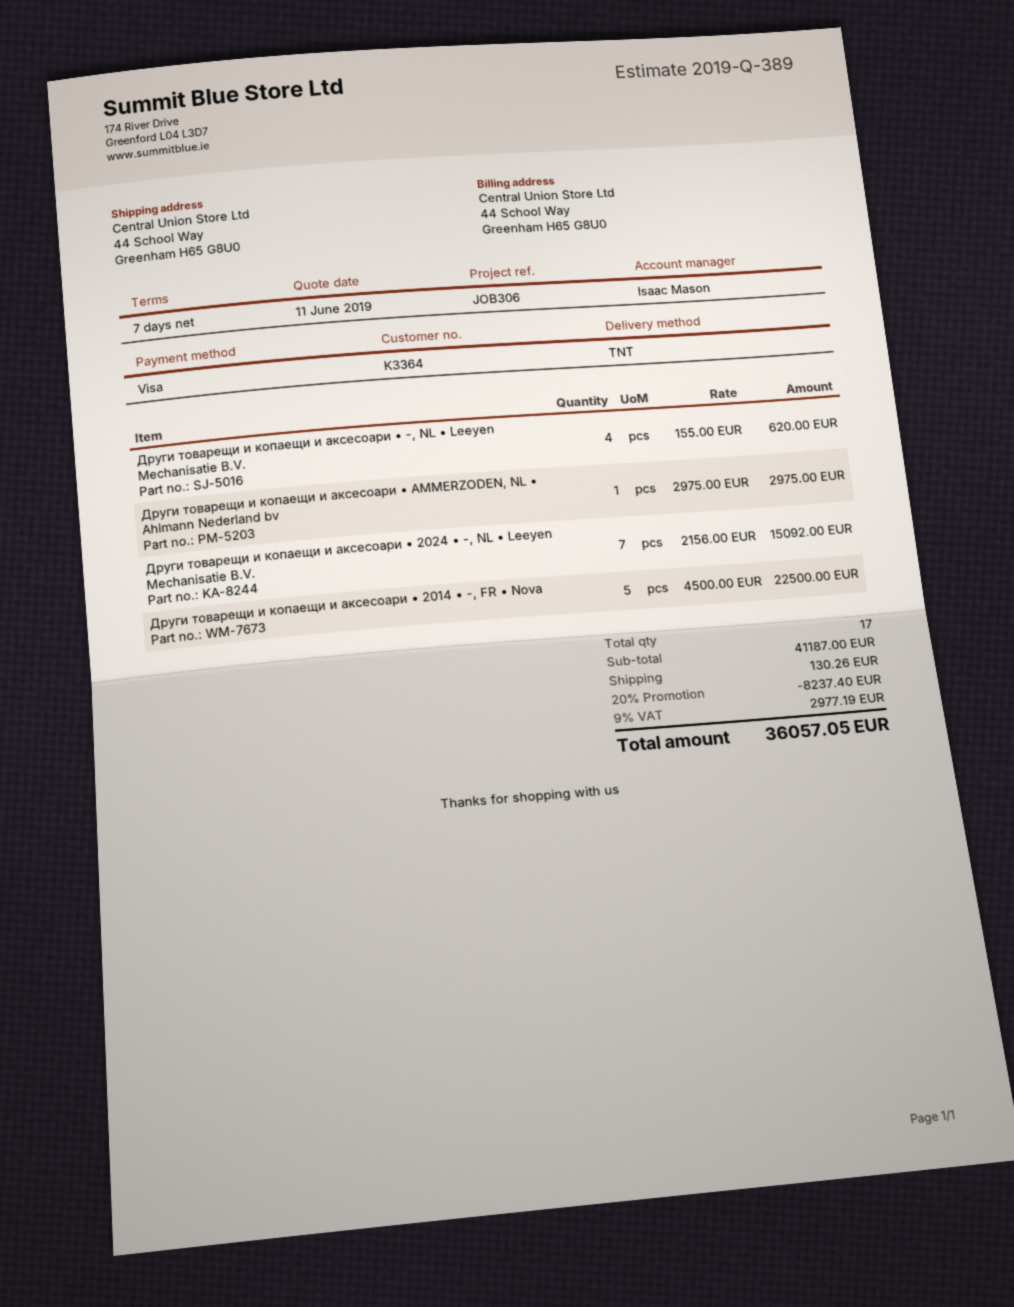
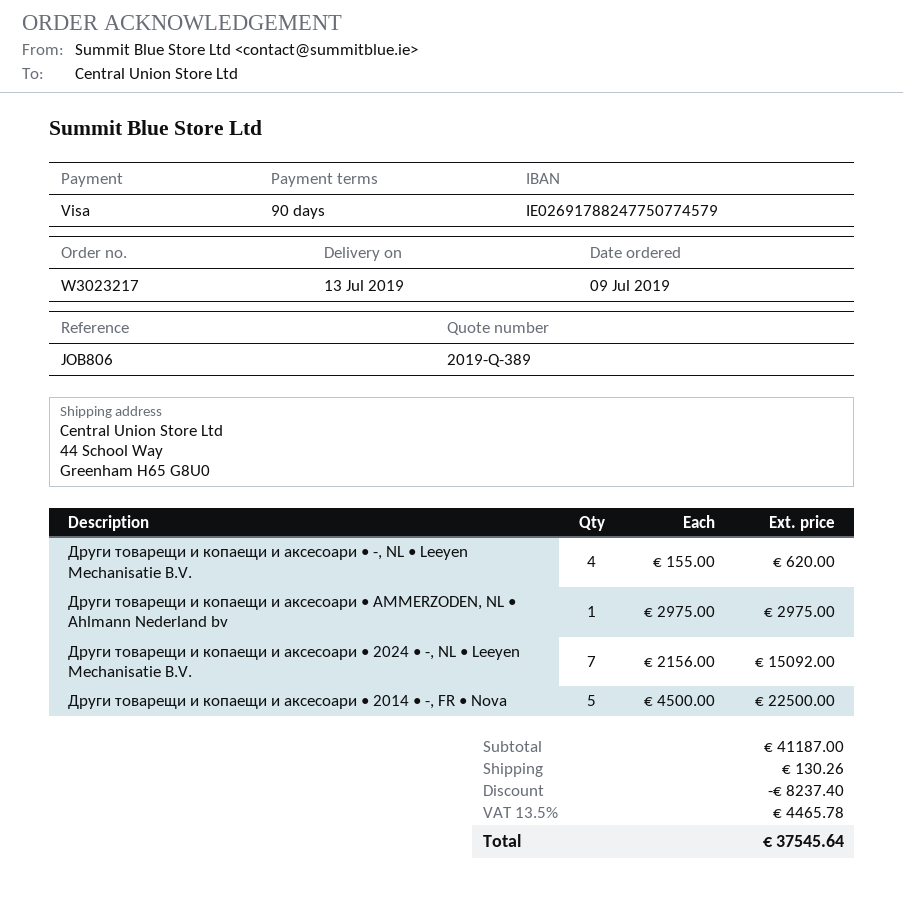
payment terms: 7 days -> 90 days
reference: JOB306 -> JOB806
tax: 9% = 2977.19 -> 13.5% = 4465.78
total: 36057.05 -> 37545.64

